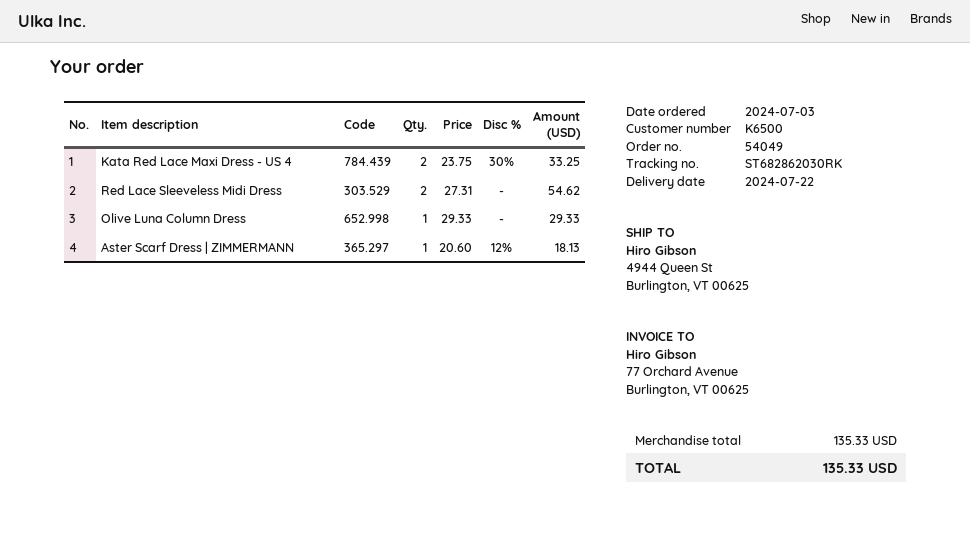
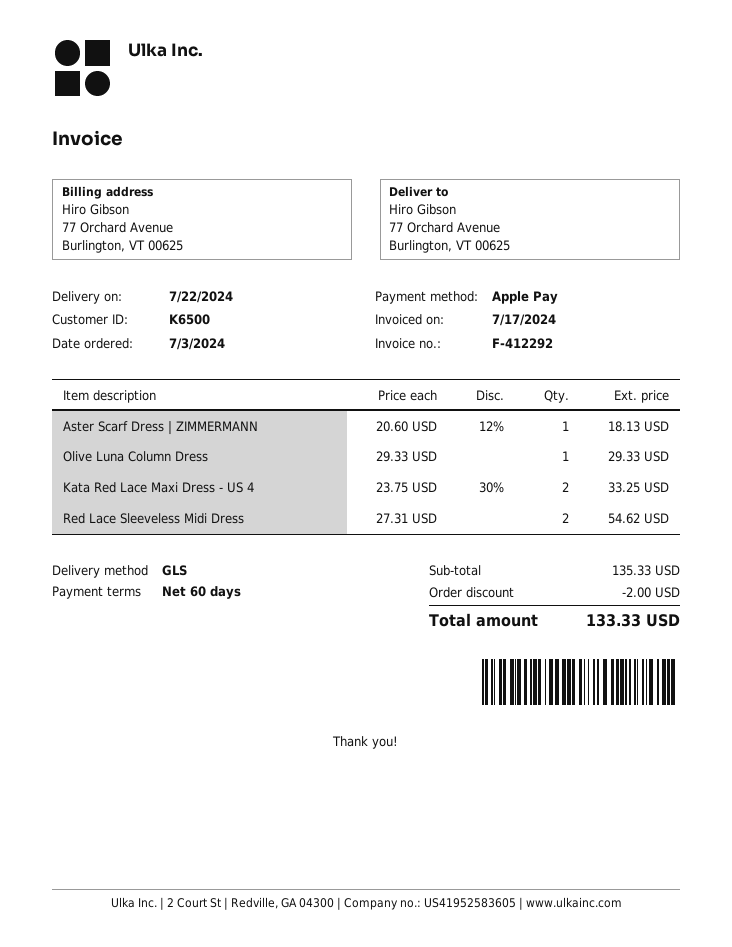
ship to: 4944 Queen St, Burlington, VT 00625 -> 77 Orchard Avenue, Burlington, VT 00625
discount: none -> 2.00
total: 135.33 -> 133.33

